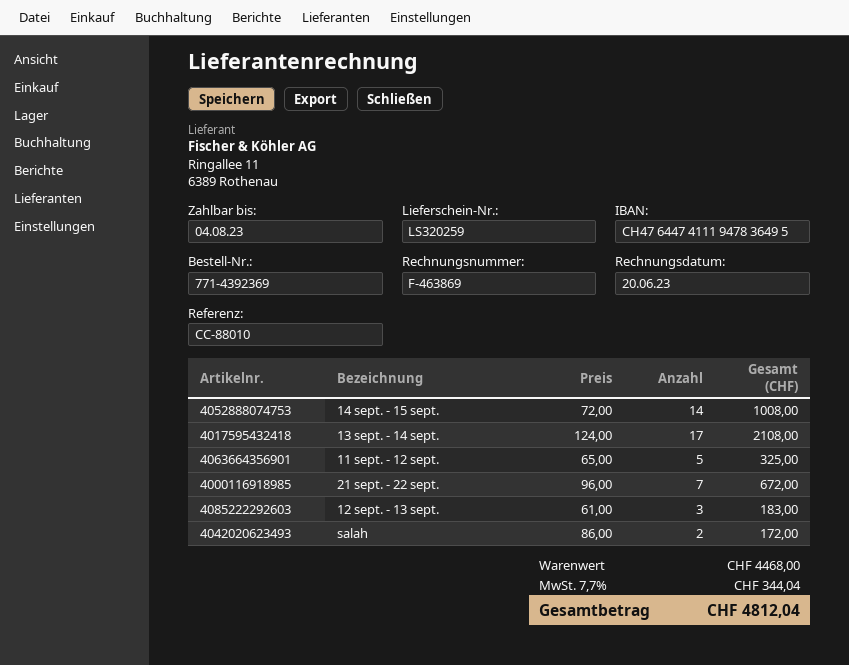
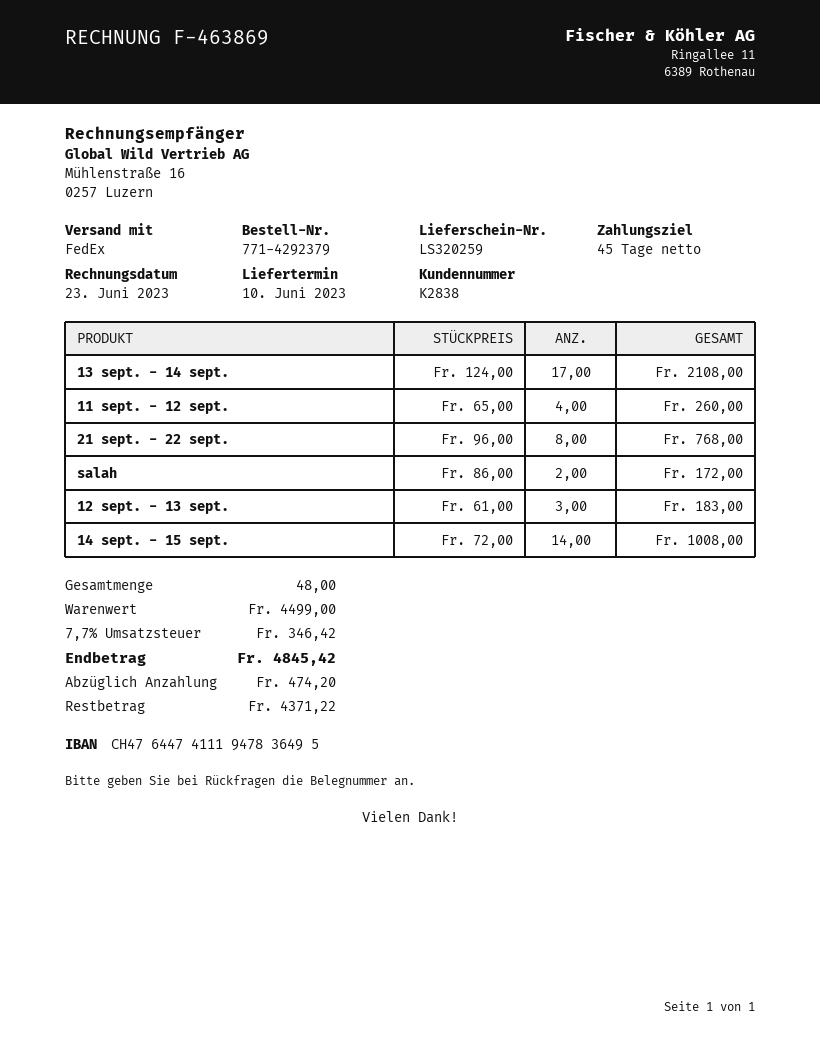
order number: 771-4392369 -> 771-4292379
invoice date: 2023-06-20 -> 2023-06-23
11 sept. - 12 sept.: 5 x 65.00 = 325.00 -> 4 x 65.00 = 260.00
21 sept. - 22 sept.: 7 x 96.00 = 672.00 -> 8 x 96.00 = 768.00
subtotal: 4468.00 -> 4499.00
tax: 7.7% = 344.04 -> 7.7% = 346.42
total: 4812.04 -> 4845.42

